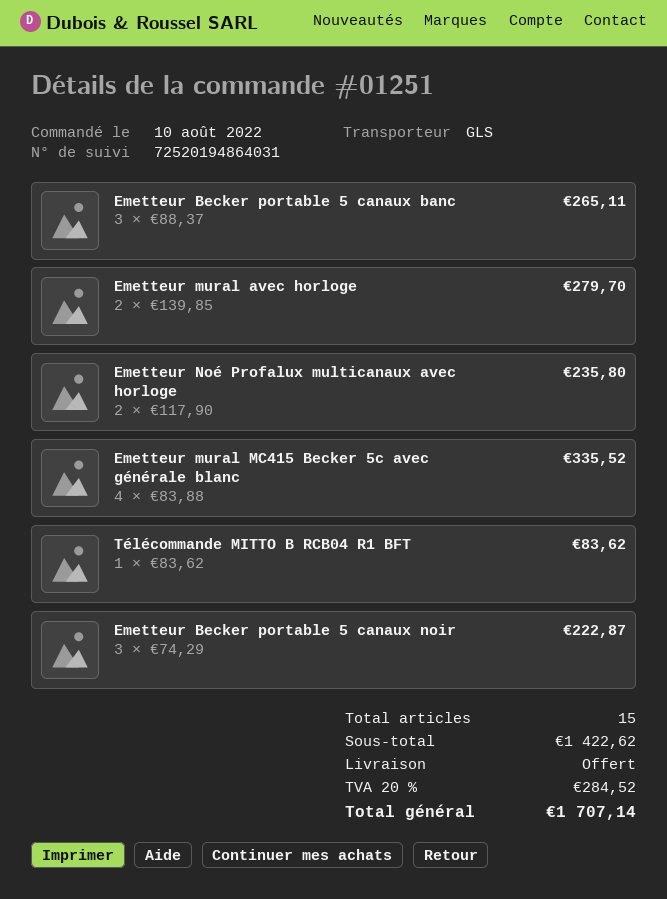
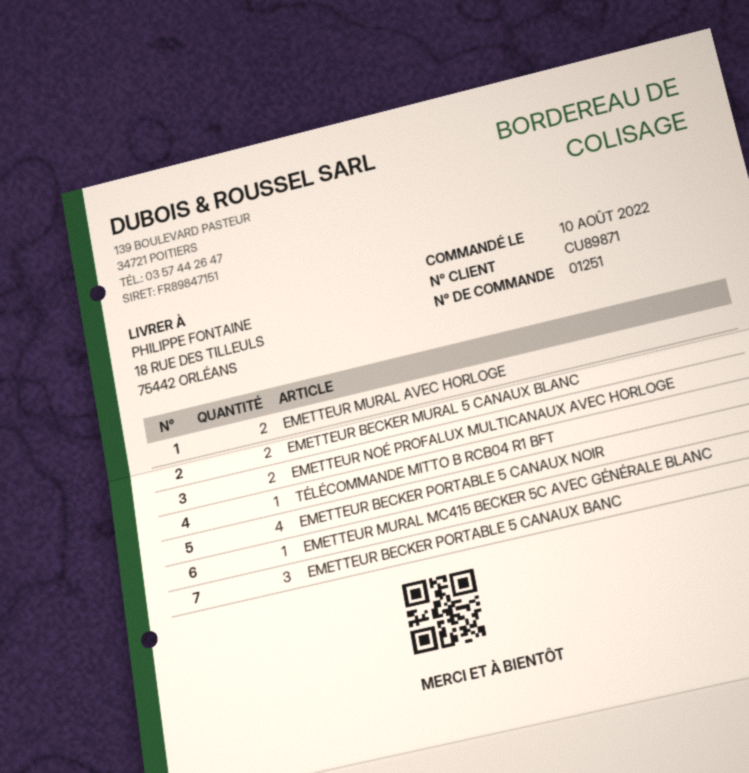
Emetteur mural MC415 Becker 5c avec générale blanc: 4 -> 1
Emetteur Becker portable 5 canaux noir: 3 -> 4
EMETTEUR BECKER MURAL 5 CANAUX BLANC: none -> 2

